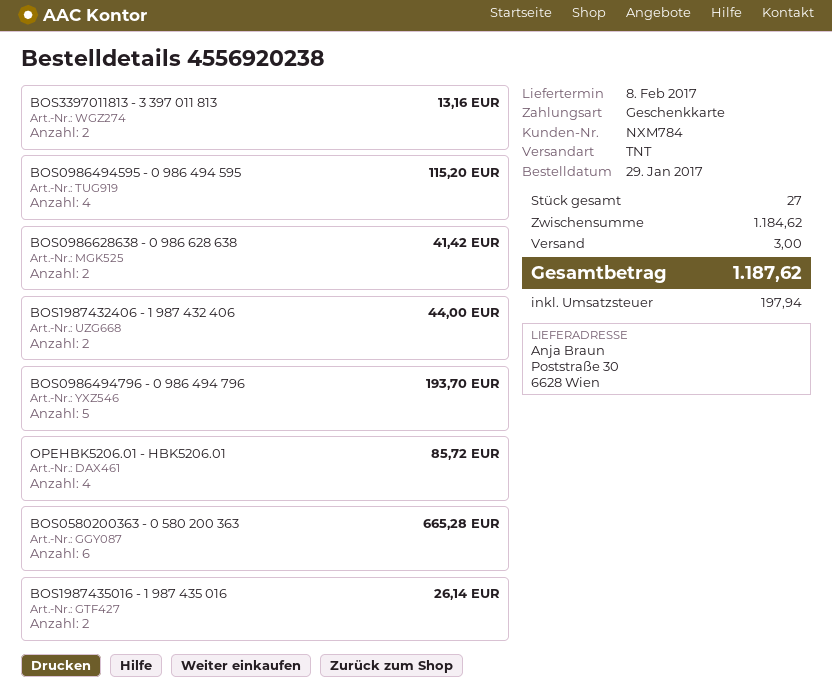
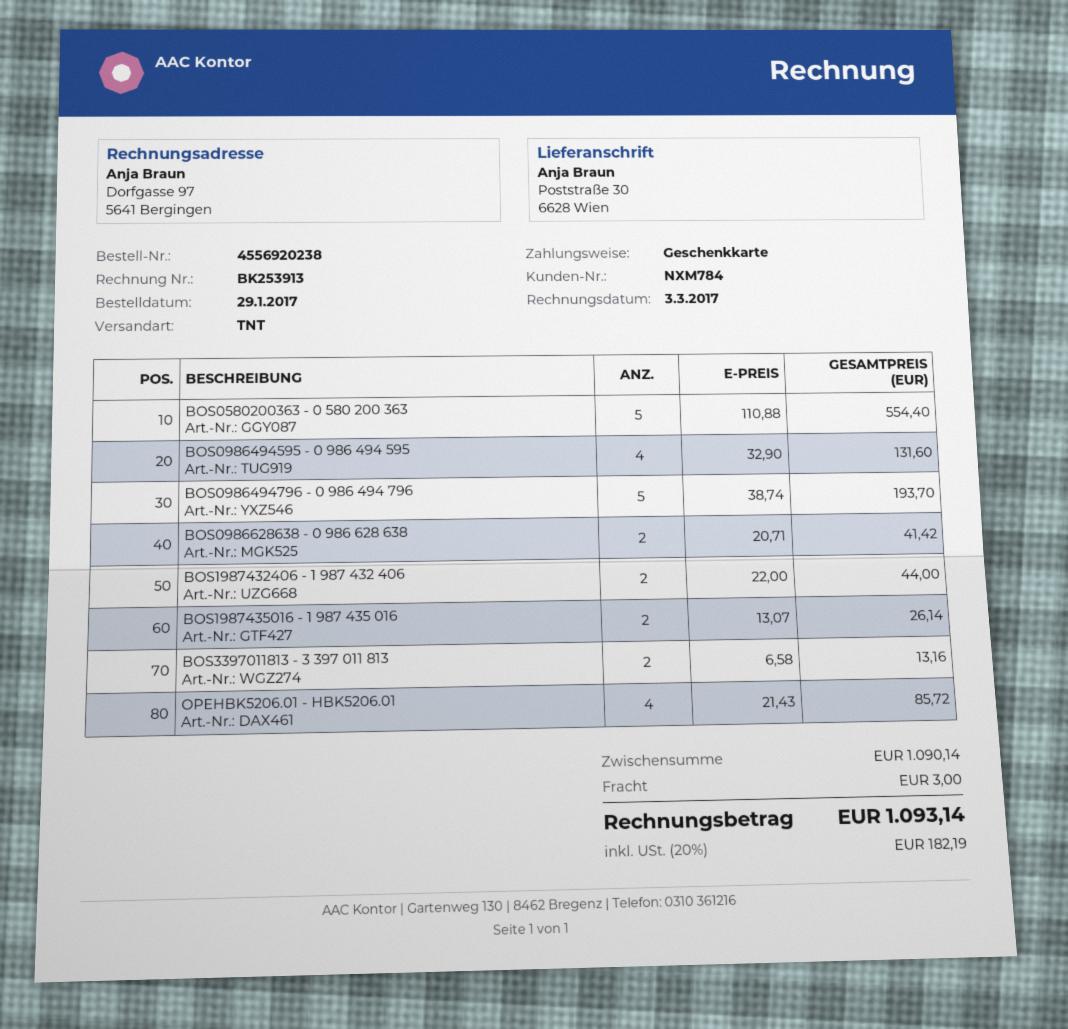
BOS0986494595 - 0 986 494 595: 4 for 115.20 -> 4 for 131.60
BOS0580200363 - 0 580 200 363: 6 for 665.28 -> 5 for 554.40
subtotal: 1184.62 -> 1090.14
tax: 197.94 -> 182.19
total: 1187.62 -> 1093.14

